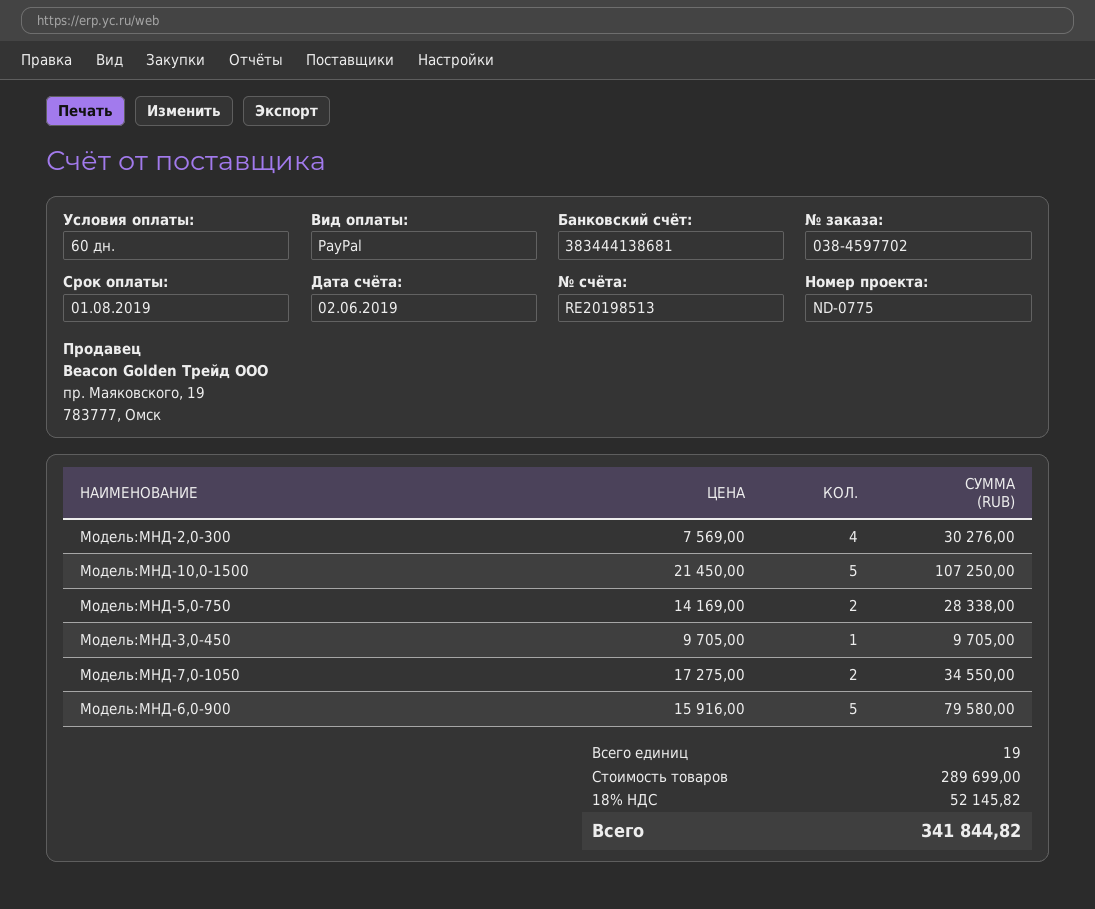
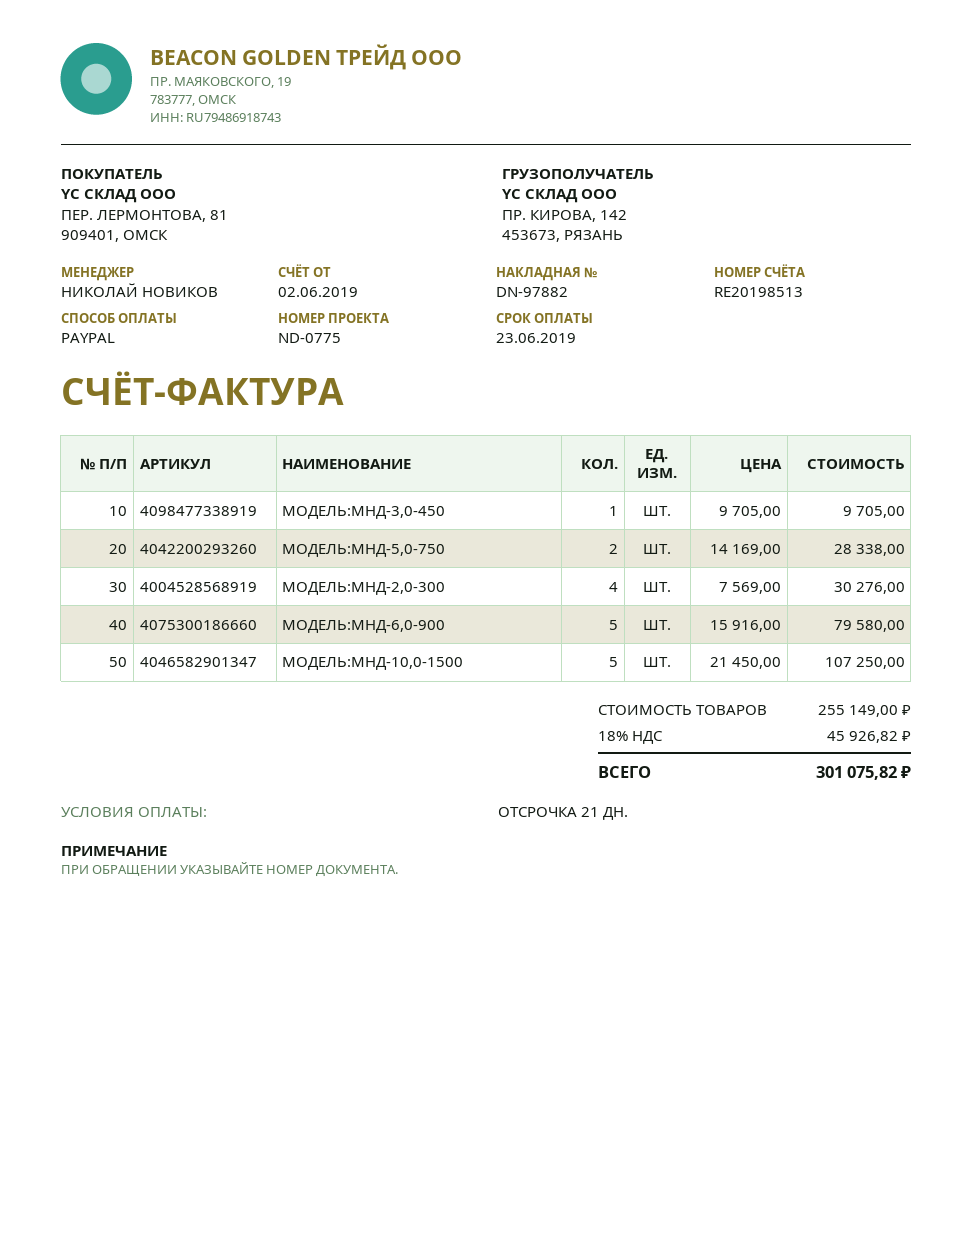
payment terms: 60 days -> 21 days
due date: 2019-08-01 -> 2019-06-23
Модель:МНД-7,0-1050: 2 x 17275.00 = 34550.00 -> none
subtotal: 289699.00 -> 255149.00
tax: 18% = 52145.82 -> 18% = 45926.82
total: 341844.82 -> 301075.82

